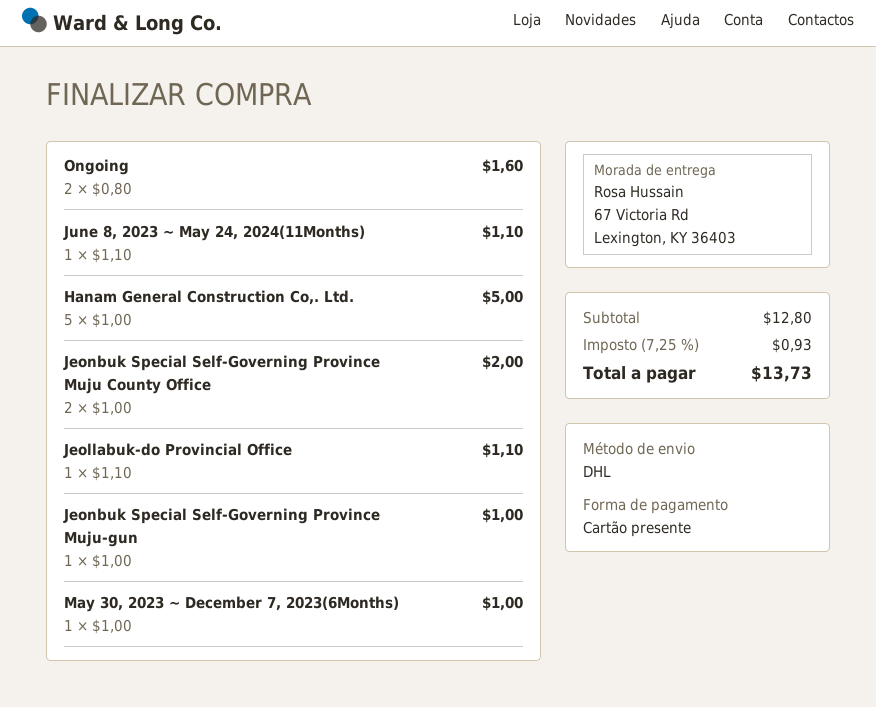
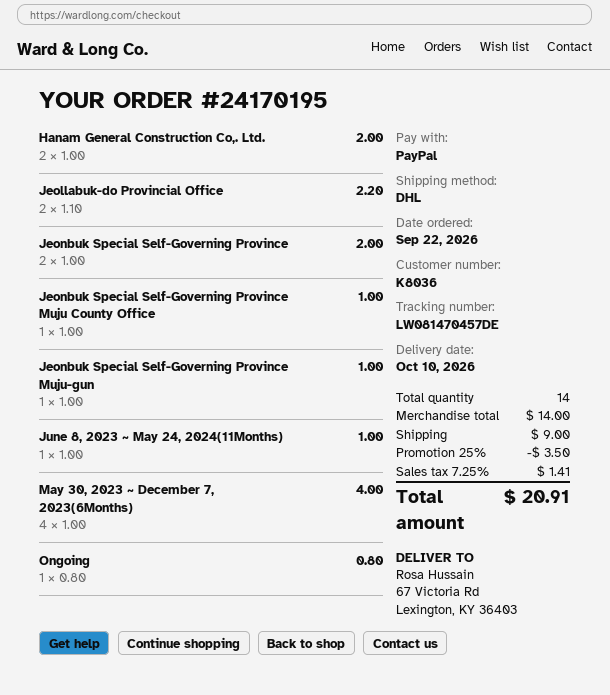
payment method: gift card -> PayPal
Ongoing: 2 x 0.80 = 1.60 -> 1 x 0.80 = 0.80
June 8, 2023 ~ May 24, 2024(11Months): 1 x 1.10 = 1.10 -> 1 x 1.00 = 1.00
Hanam General Construction Co,. Ltd.: 5 x 1.00 = 5.00 -> 2 x 1.00 = 2.00
Jeonbuk Special Self-Governing Province Muju County Office: 2 x 1.00 = 2.00 -> 1 x 1.00 = 1.00
Jeollabuk-do Provincial Office: 1 x 1.10 = 1.10 -> 2 x 1.10 = 2.20
May 30, 2023 ~ December 7, 2023(6Months): 1 x 1.00 = 1.00 -> 4 x 1.00 = 4.00
Jeonbuk Special Self-Governing Province: none -> 2 x 1.00 = 2.00
subtotal: 12.80 -> 14.00
discount: none -> 25% = 3.50
shipping: none -> 9.00
tax: 7.25% = 0.93 -> 7.25% = 1.41
total: 13.73 -> 20.91

